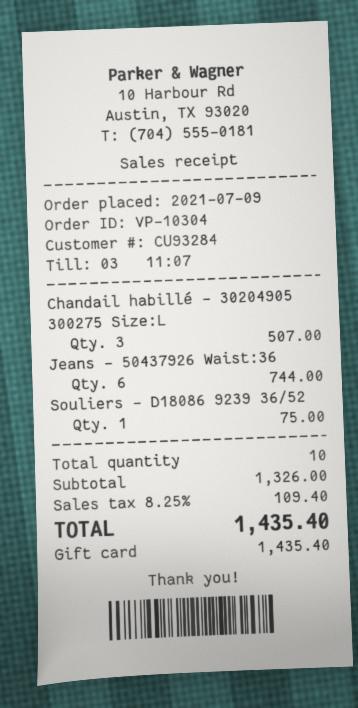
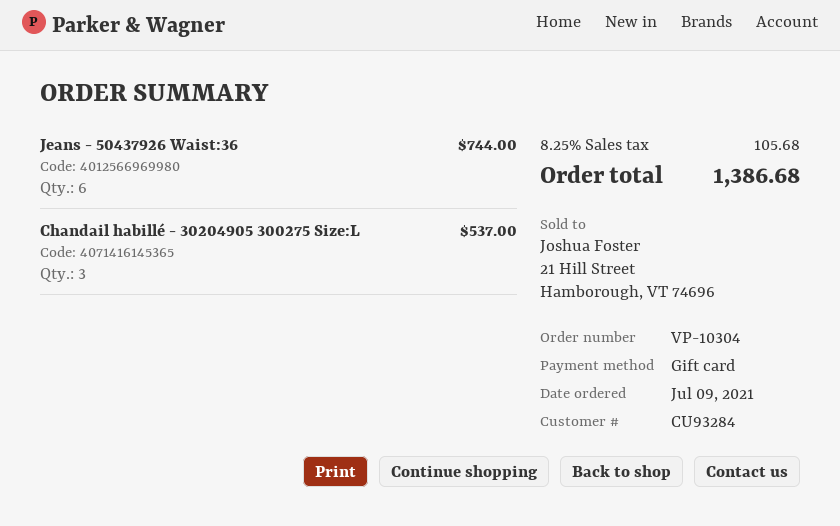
Chandail habillé - 30204905 300275 Size:L: 3 for 507.00 -> 3 for 537.00
Souliers - D18086 9239 36/52: 1 for 75.00 -> none
tax: 8.25% = 109.40 -> 8.25% = 105.68
total: 1435.40 -> 1386.68

